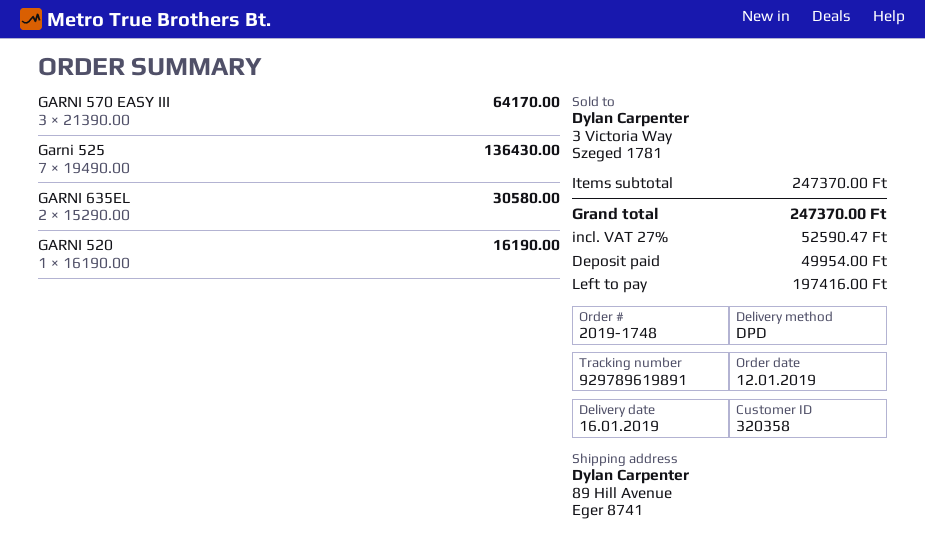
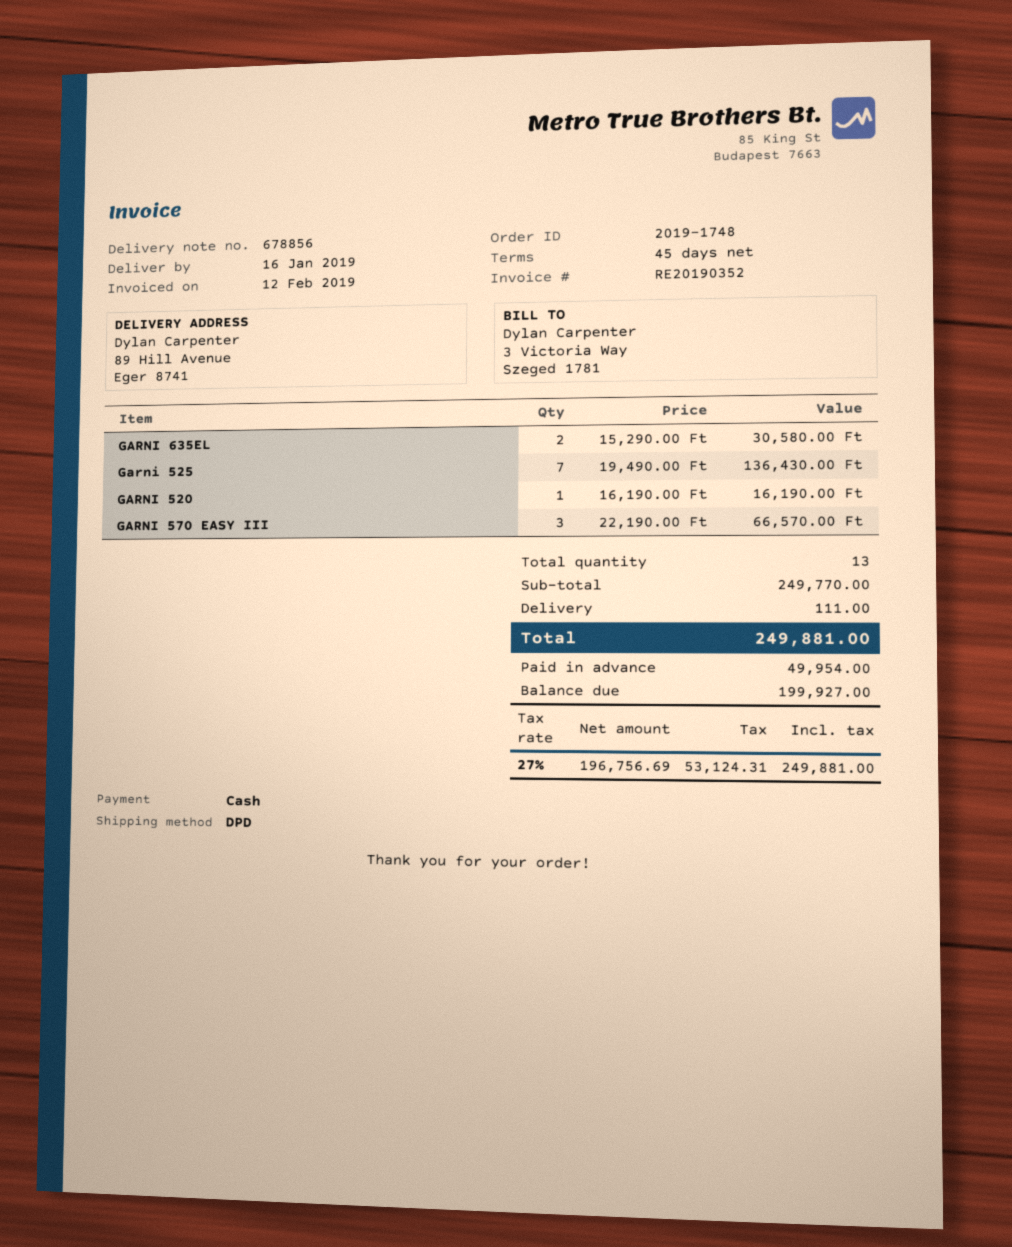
GARNI 570 EASY III: 3 x 21390.00 = 64170.00 -> 3 x 22190.00 = 66570.00
subtotal: 247370.00 -> 249770.00
shipping: none -> 111.00
tax: 27% = 52590.47 -> 27% = 53124.31
total: 247370.00 -> 249881.00
balance: 197416.00 -> 199927.00

